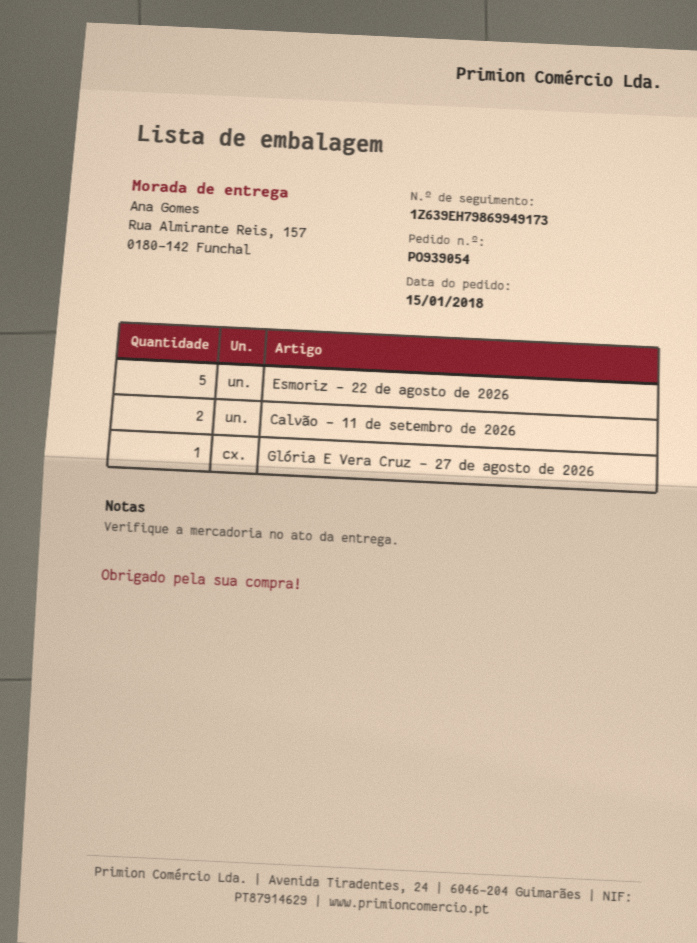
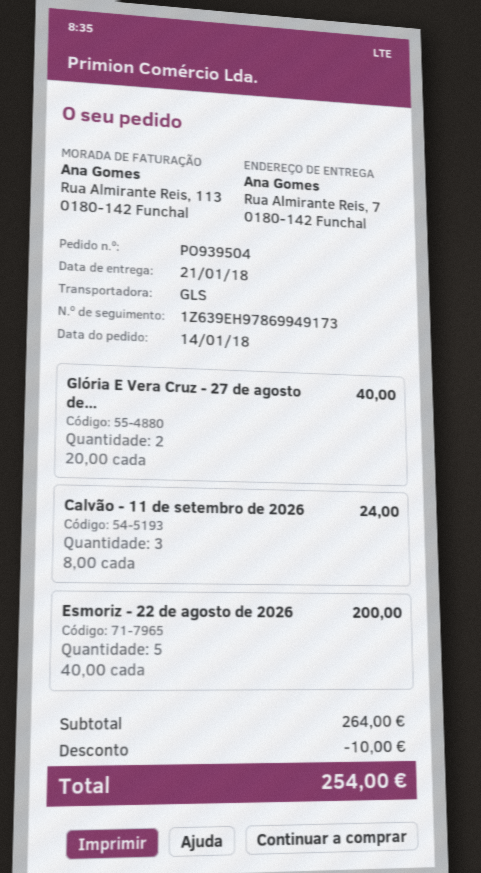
order number: PO939054 -> PO939504
order date: 2018-01-15 -> 2018-01-14
tracking number: 1Z639EH79869949173 -> 1Z639EH97869949173
ship to: Rua Almirante Reis, 157, 0180-142 Funchal -> Rua Almirante Reis, 7, 0180-142 Funchal
Calvão - 11 de setembro de 2026: 2 -> 3
Glória E Vera Cruz - 27 de agosto de 2026: 1 -> 2

